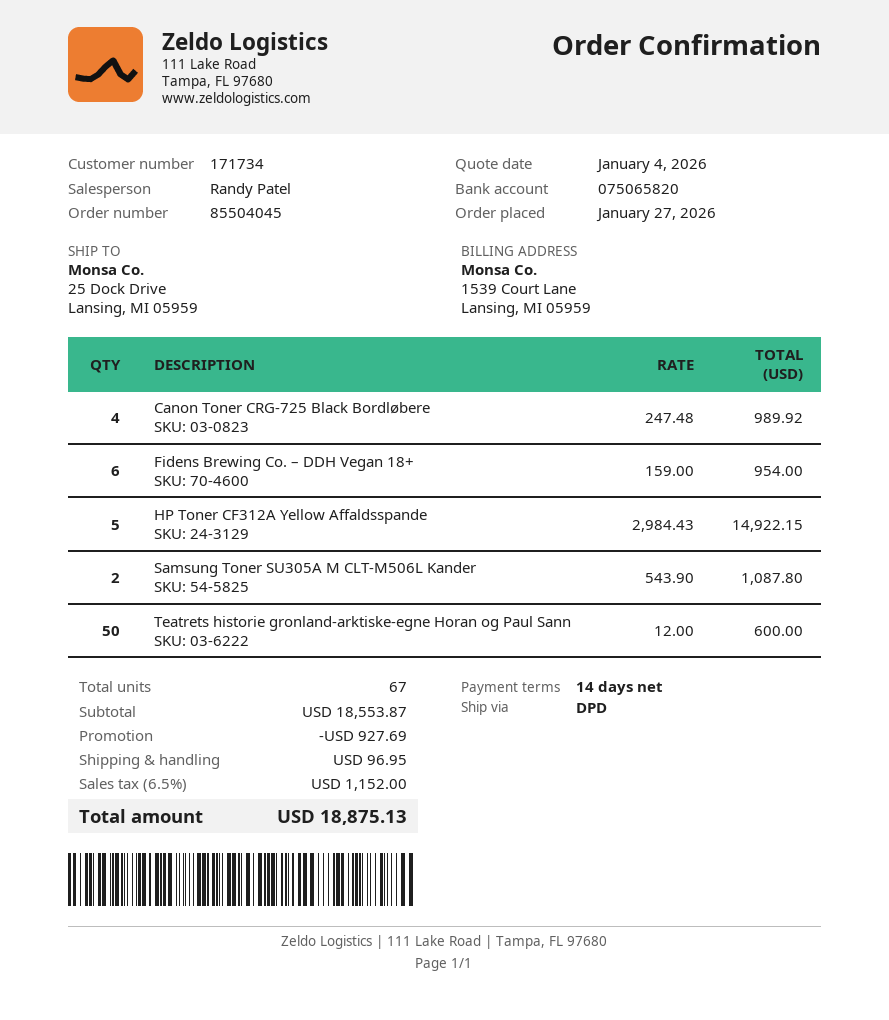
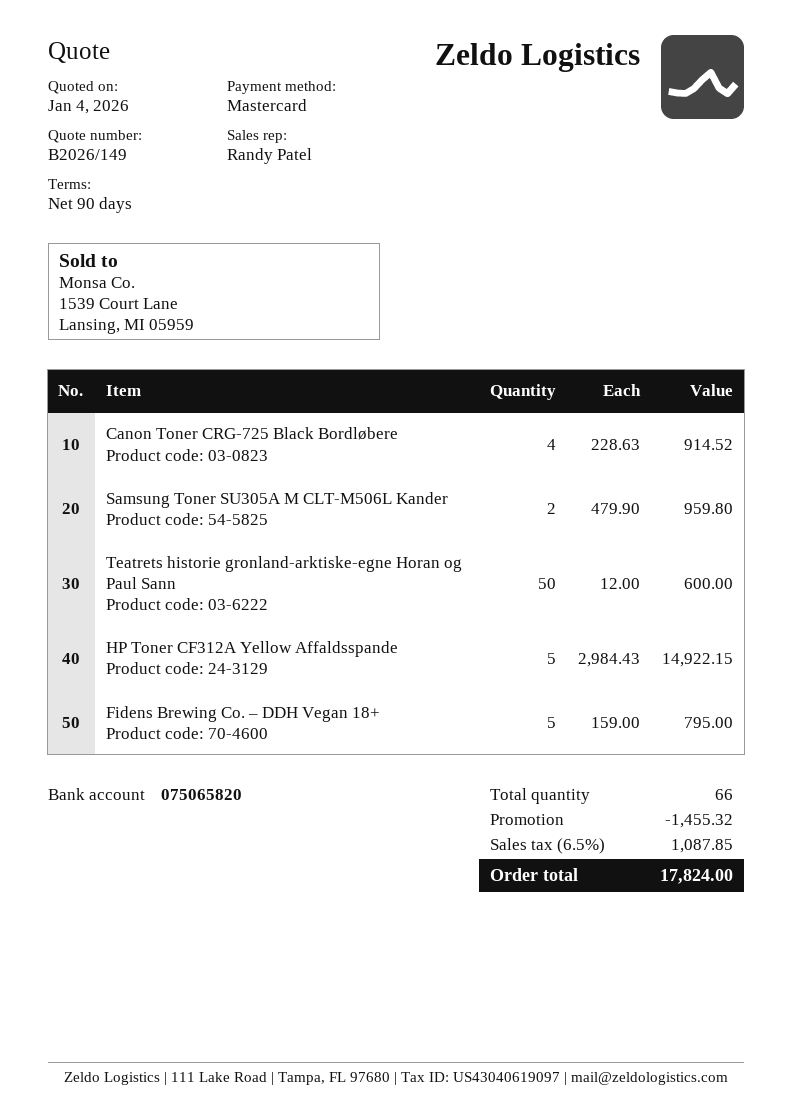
payment terms: 14 days -> 90 days
Canon Toner CRG-725 Black Bordløbere: 4 x 247.48 = 989.92 -> 4 x 228.63 = 914.52
Fidens Brewing Co. – DDH Vegan 18+: 6 x 159.00 = 954.00 -> 5 x 159.00 = 795.00
Samsung Toner SU305A M CLT-M506L Kander: 2 x 543.90 = 1087.80 -> 2 x 479.90 = 959.80
total quantity: 67 -> 66
discount: 927.69 -> 1455.32
shipping: 96.95 -> none
tax: 6.5% = 1152.00 -> 6.5% = 1087.85
total: 18875.13 -> 17824.00

